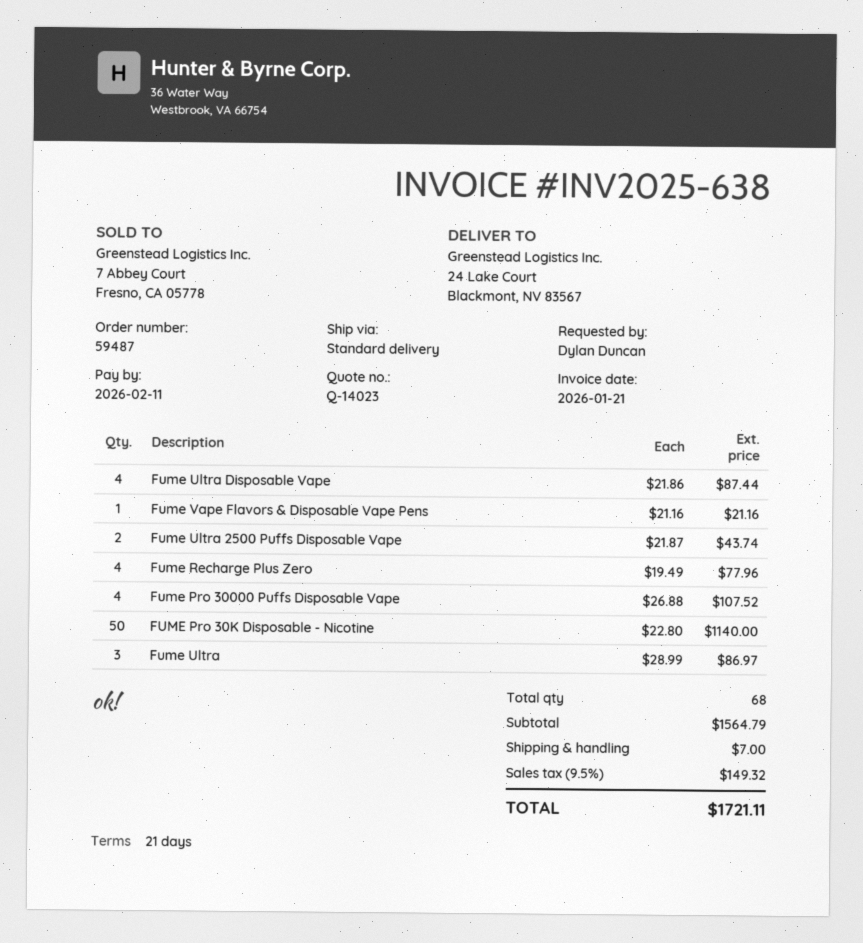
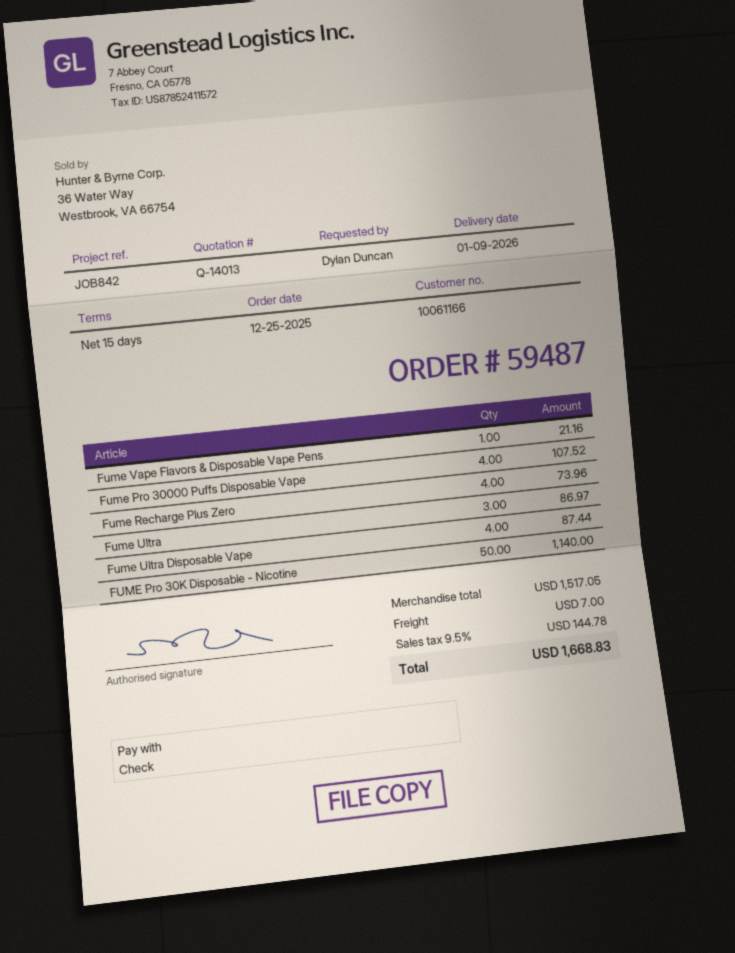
quote number: Q-14023 -> Q-14013
payment terms: 21 days -> 15 days
Fume Ultra 2500 Puffs Disposable Vape: 2 for 43.74 -> none
Fume Recharge Plus Zero: 4 for 77.96 -> 4 for 73.96
subtotal: 1564.79 -> 1517.05
tax: 9.5% = 149.32 -> 9.5% = 144.78
total: 1721.11 -> 1668.83

